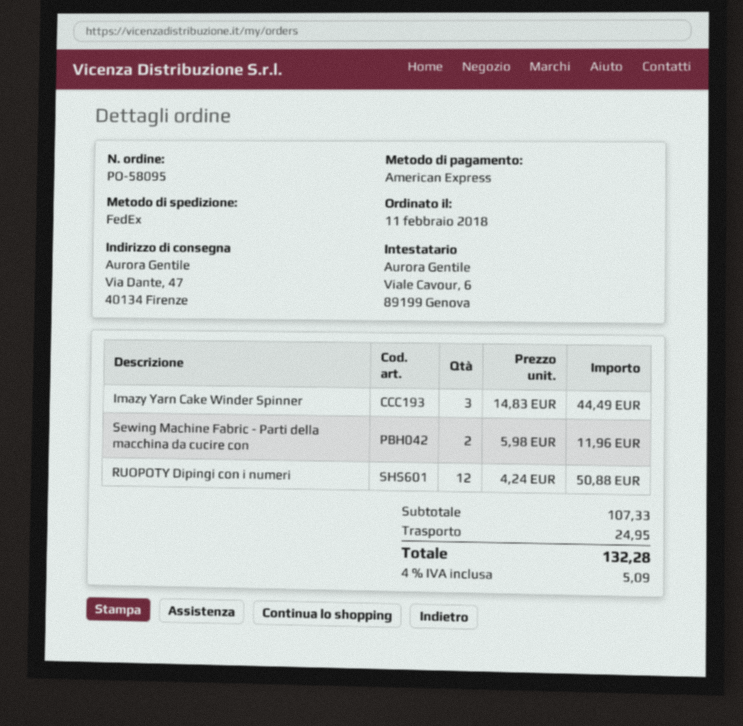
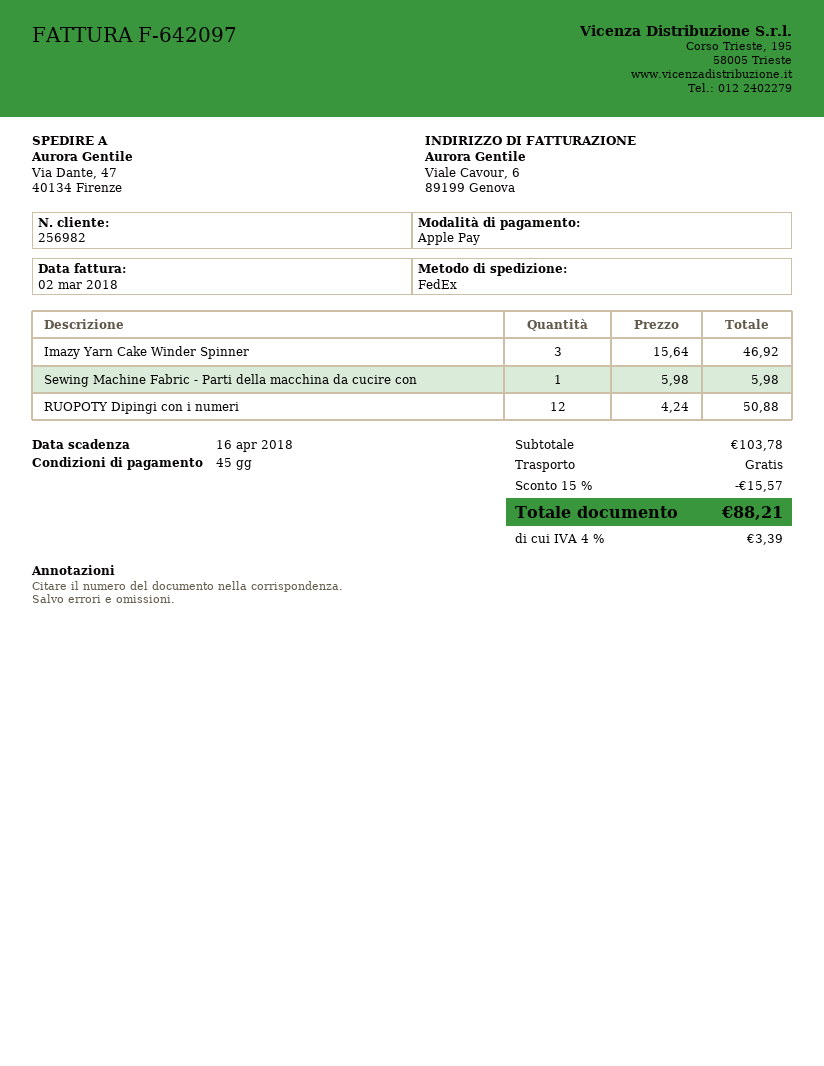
payment method: American Express -> Apple Pay
Imazy Yarn Cake Winder Spinner: 3 x 14.83 = 44.49 -> 3 x 15.64 = 46.92
Sewing Machine Fabric - Parti della macchina da cucire con: 2 x 5.98 = 11.96 -> 1 x 5.98 = 5.98
subtotal: 107.33 -> 103.78
discount: none -> 15% = 15.57
shipping: 24.95 -> 0.00
tax: 4% = 5.09 -> 4% = 3.39
total: 132.28 -> 88.21

